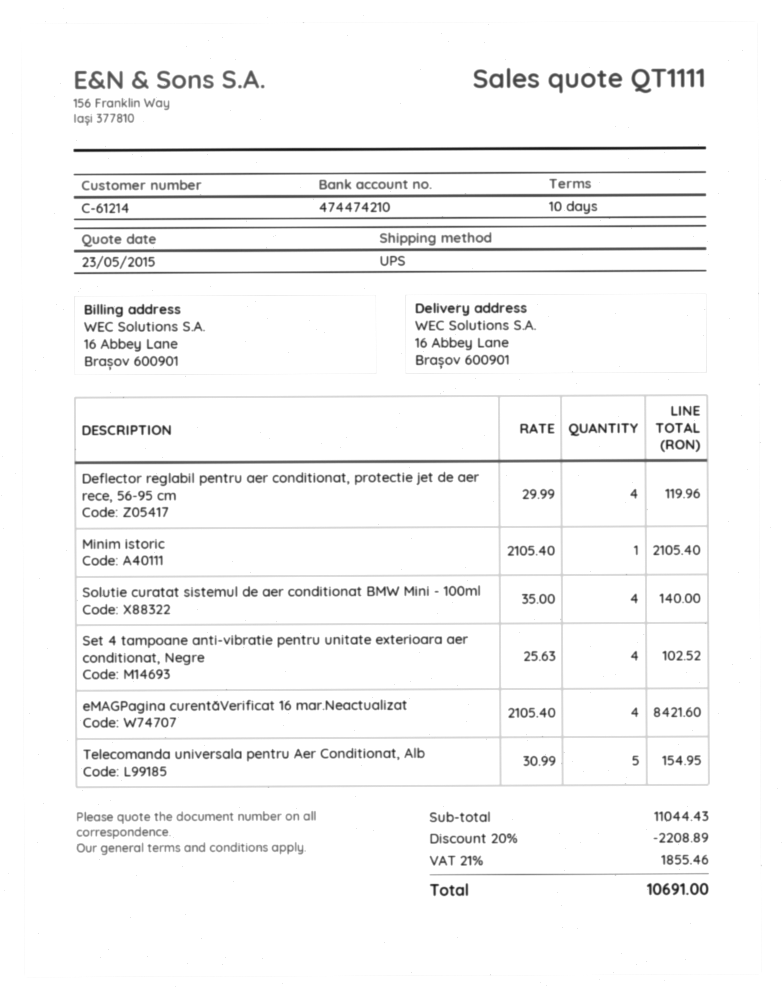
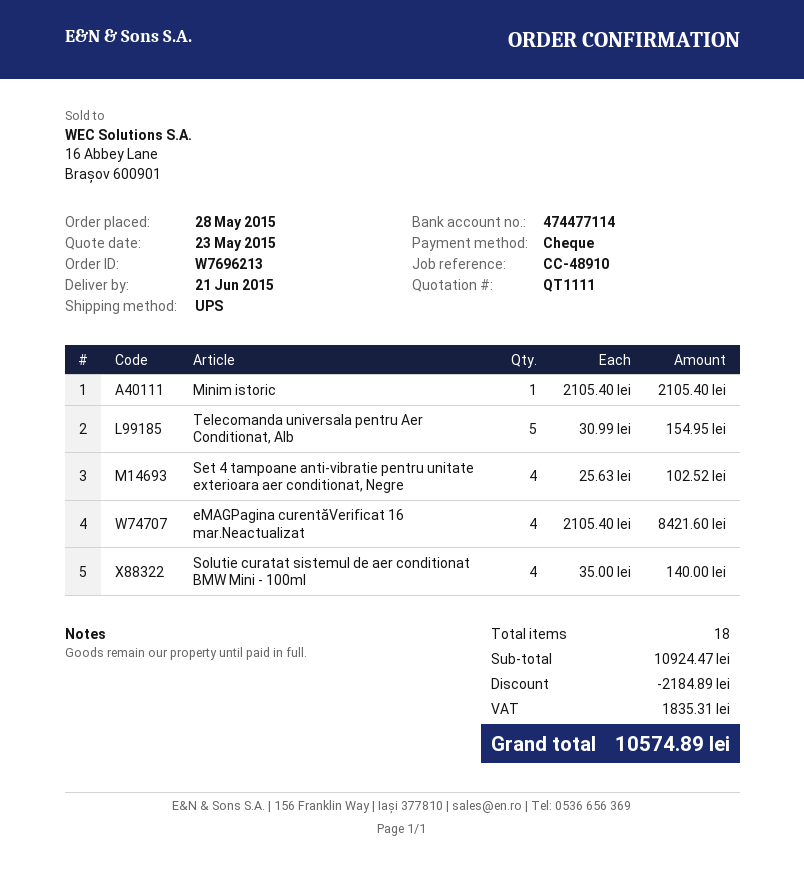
bank account: 474474210 -> 474477114
Deflector reglabil pentru aer conditionat, protectie jet de aer rece, 56-95 cm: 4 x 29.99 = 119.96 -> none
subtotal: 11044.43 -> 10924.47
discount: 2208.89 -> 2184.89
tax: 1855.46 -> 1835.31
total: 10691.00 -> 10574.89

